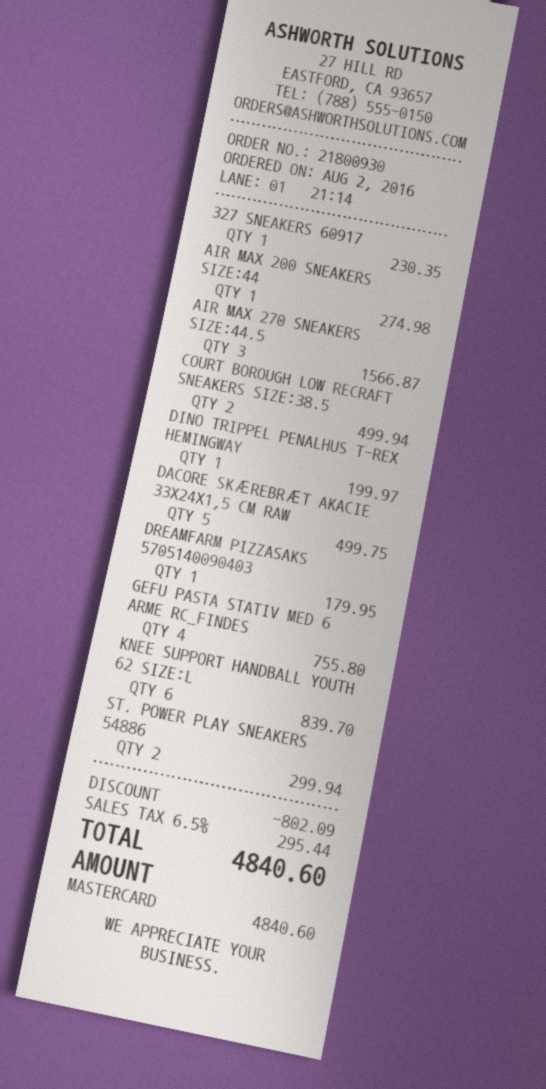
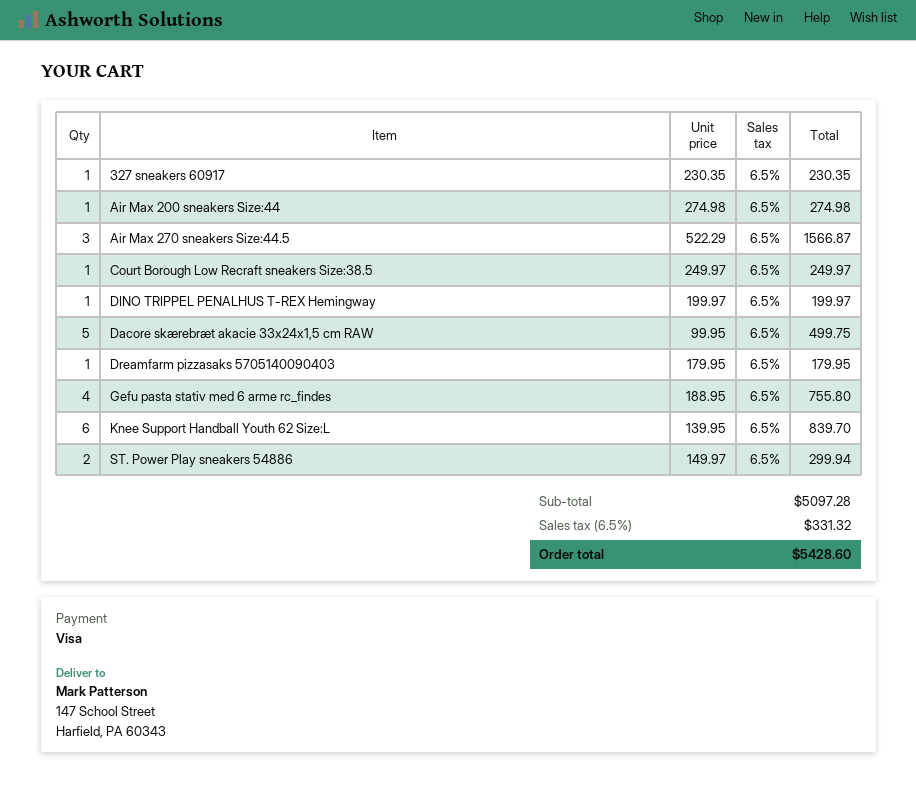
payment method: Mastercard -> Visa
COURT BOROUGH LOW RECRAFT SNEAKERS SIZE:38.5: 2 for 499.94 -> 1 for 249.97
discount: 802.09 -> none
tax: 6.5% = 295.44 -> 6.5% = 331.32
total: 4840.60 -> 5428.60

